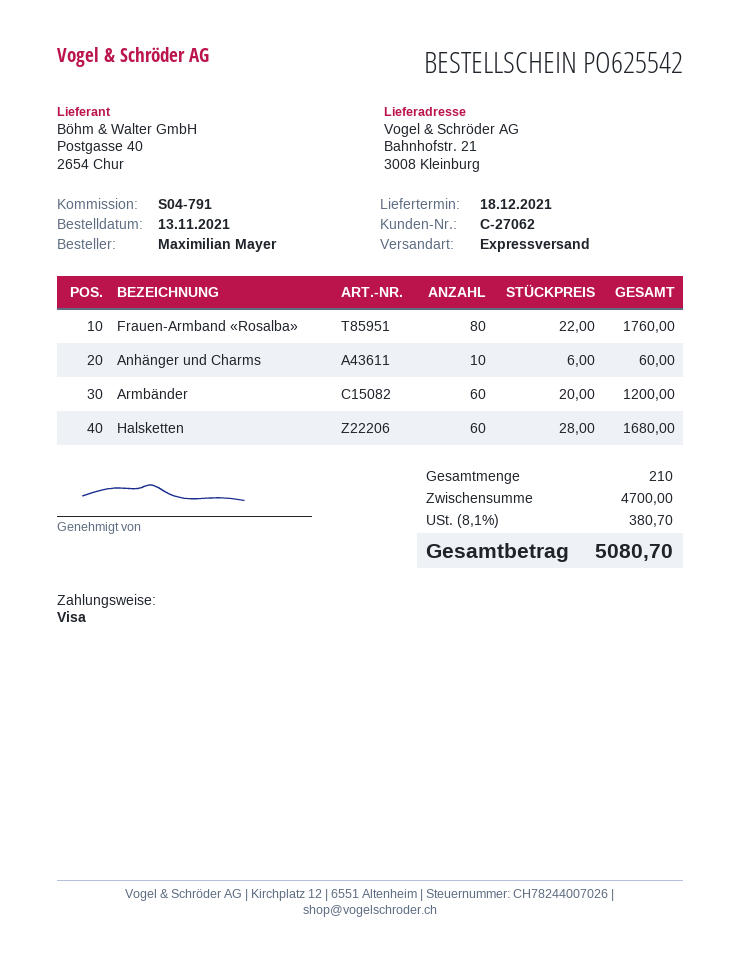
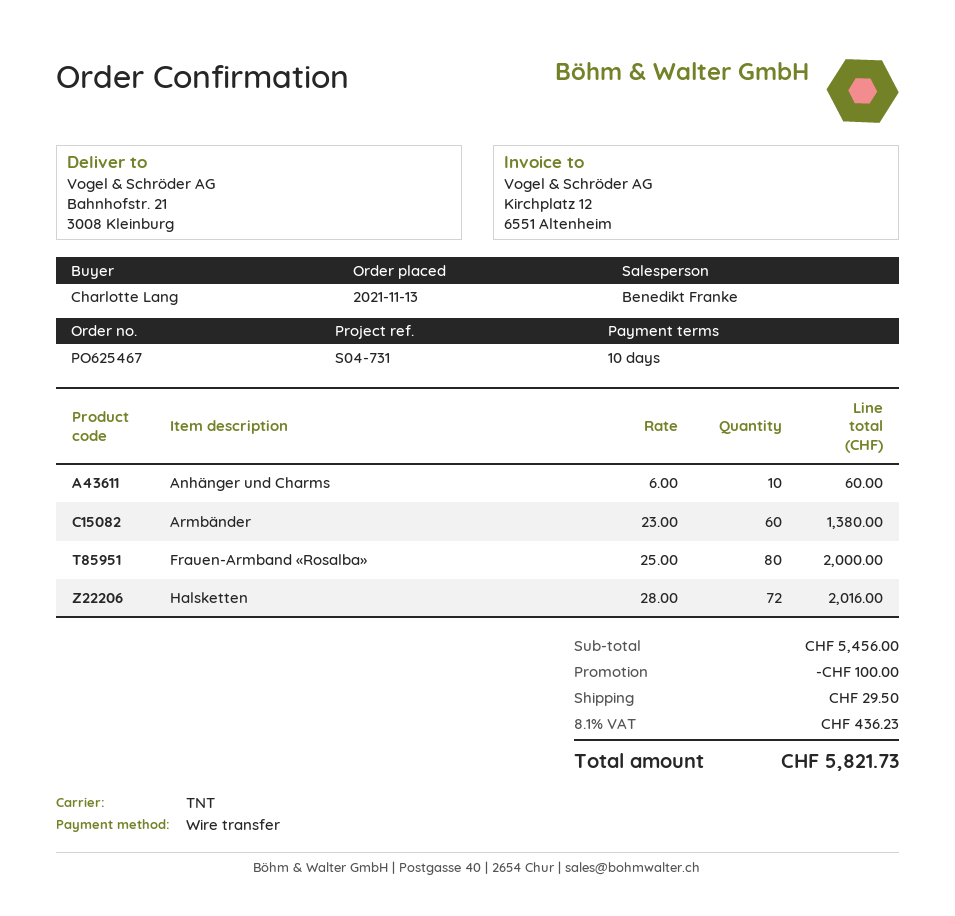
order number: PO625542 -> PO625467
reference: S04-791 -> S04-731
ordered by: Maximilian Mayer -> Charlotte Lang
payment method: Visa -> bank transfer
shipping method: express -> TNT
Frauen-Armband «Rosalba»: 80 x 22.00 = 1760.00 -> 80 x 25.00 = 2000.00
Armbänder: 60 x 20.00 = 1200.00 -> 60 x 23.00 = 1380.00
Halsketten: 60 x 28.00 = 1680.00 -> 72 x 28.00 = 2016.00
subtotal: 4700.00 -> 5456.00
discount: none -> 100.00
shipping: none -> 29.50
tax: 8.1% = 380.70 -> 8.1% = 436.23
total: 5080.70 -> 5821.73

